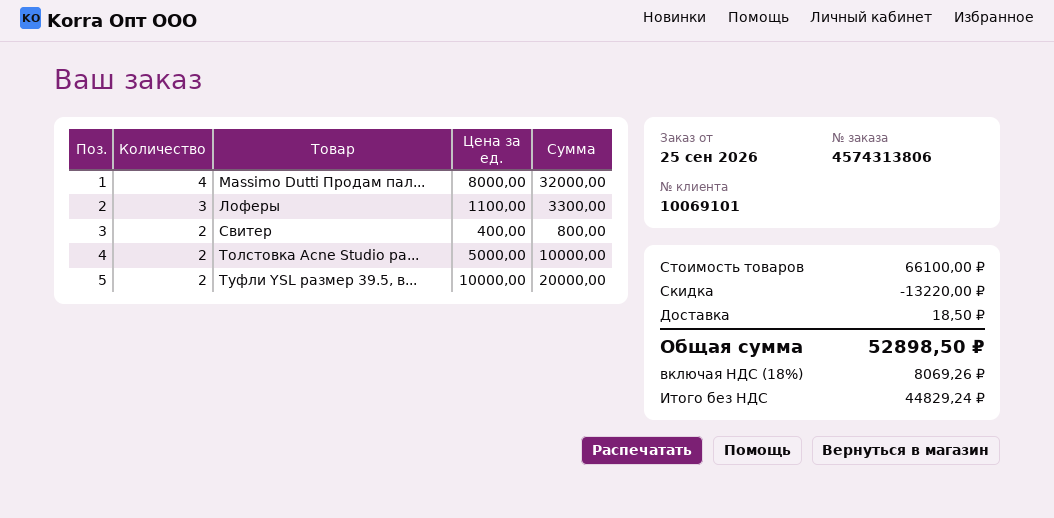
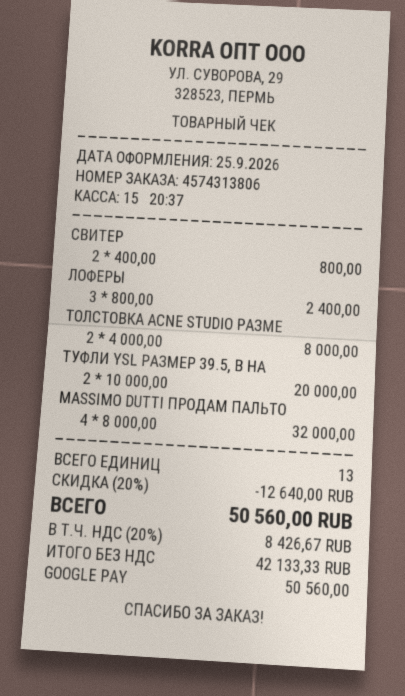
Лоферы: 3 x 1100.00 = 3300.00 -> 3 x 800.00 = 2400.00
Толстовка Acne Studio ра...: 2 x 5000.00 = 10000.00 -> 2 x 4000.00 = 8000.00
discount: 13220.00 -> 12640.00
shipping: 18.50 -> none
net: 44829.24 -> 42133.33
tax: 18% = 8069.26 -> 20% = 8426.67
total: 52898.50 -> 50560.00

